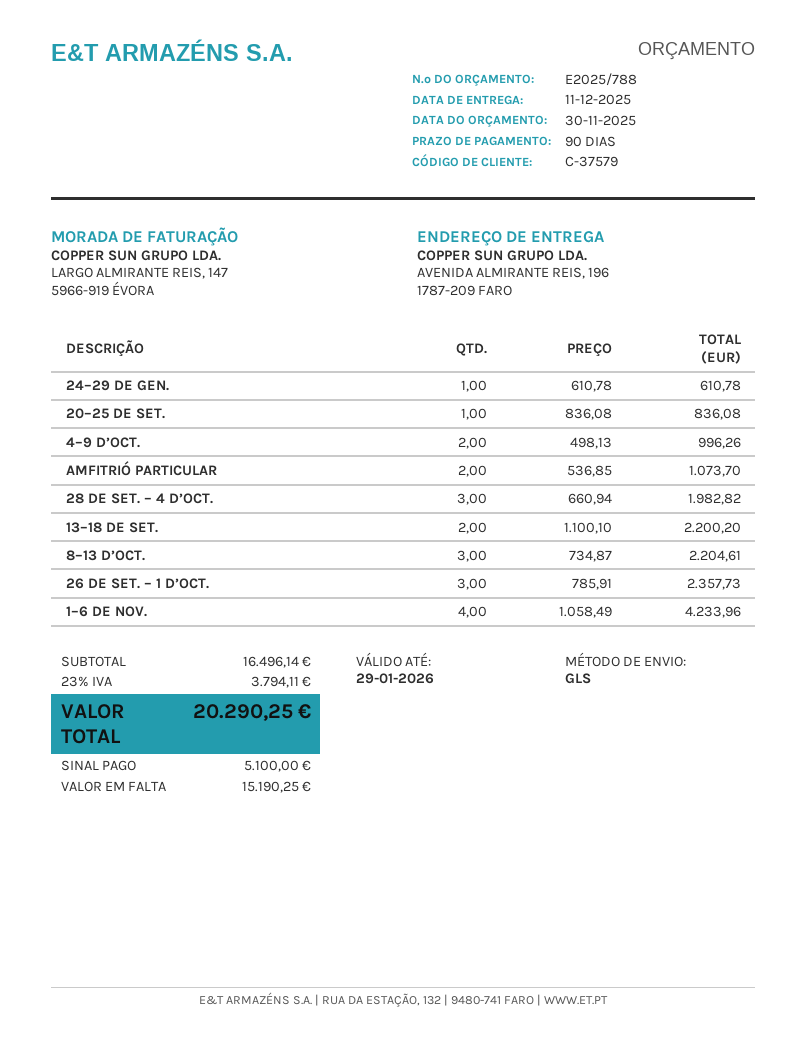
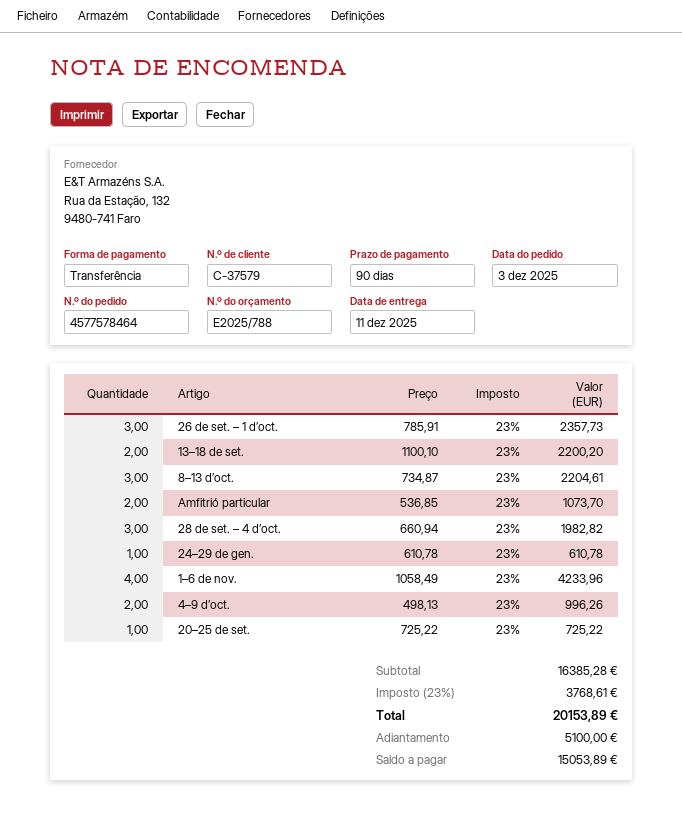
20–25 DE SET.: 1 x 836.08 = 836.08 -> 1 x 725.22 = 725.22
subtotal: 16496.14 -> 16385.28
tax: 23% = 3794.11 -> 23% = 3768.61
total: 20290.25 -> 20153.89
balance: 15190.25 -> 15053.89

